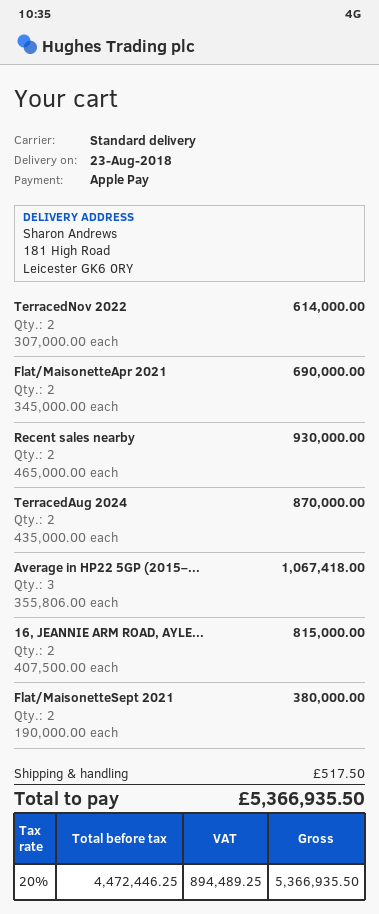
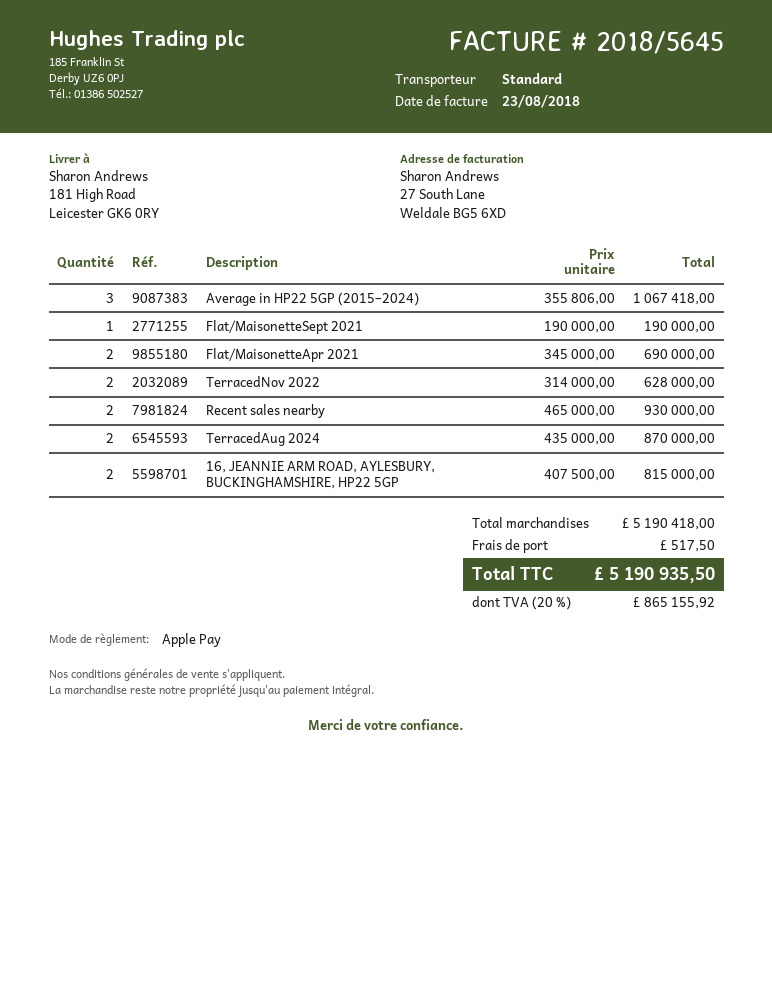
TerracedNov 2022: 2 x 307000.00 = 614000.00 -> 2 x 314000.00 = 628000.00
Flat/MaisonetteSept 2021: 2 x 190000.00 = 380000.00 -> 1 x 190000.00 = 190000.00
tax: 20% = 894489.25 -> 20% = 865155.92
total: 5366935.50 -> 5190935.50

